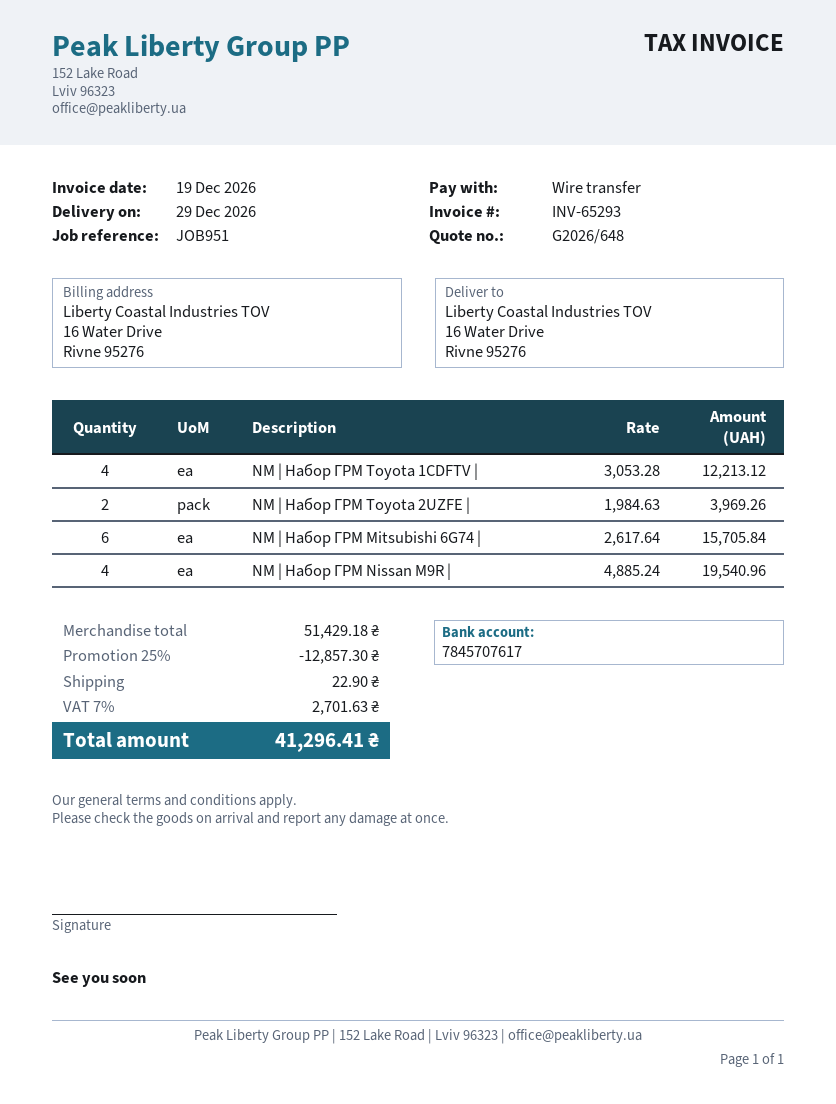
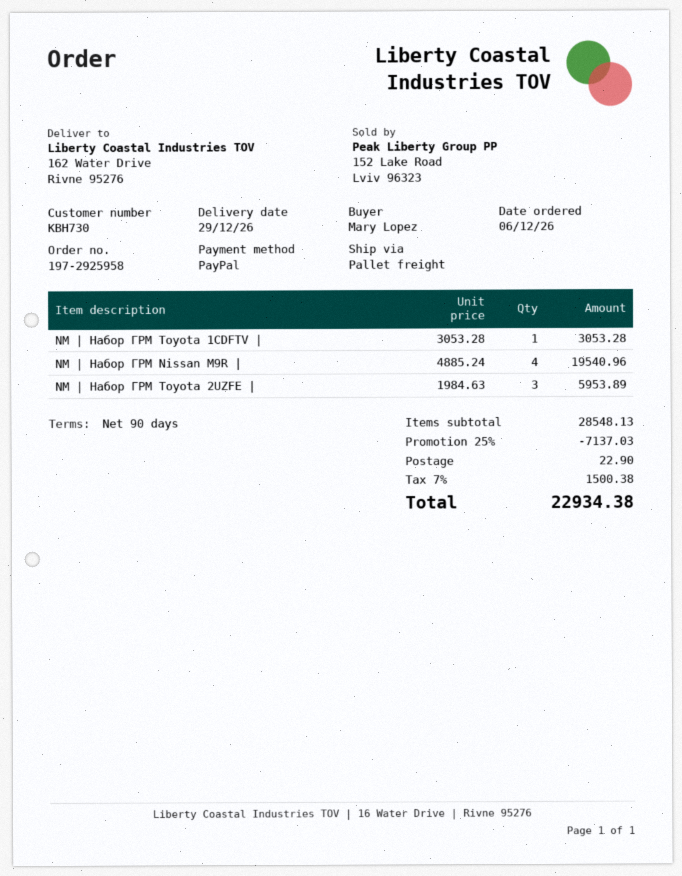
payment method: bank transfer -> PayPal
ship to: 16 Water Drive, Rivne 95276 -> 162 Water Drive, Rivne 95276
NM | Набор ГРМ Toyota 1CDFTV |: 4 x 3053.28 = 12213.12 -> 1 x 3053.28 = 3053.28
NM | Набор ГРМ Toyota 2UZFE |: 2 x 1984.63 = 3969.26 -> 3 x 1984.63 = 5953.89
NM | Набор ГРМ Mitsubishi 6G74 |: 6 x 2617.64 = 15705.84 -> none
subtotal: 51429.18 -> 28548.13
discount: 25% = 12857.30 -> 25% = 7137.03
tax: 7% = 2701.63 -> 7% = 1500.38
total: 41296.41 -> 22934.38

